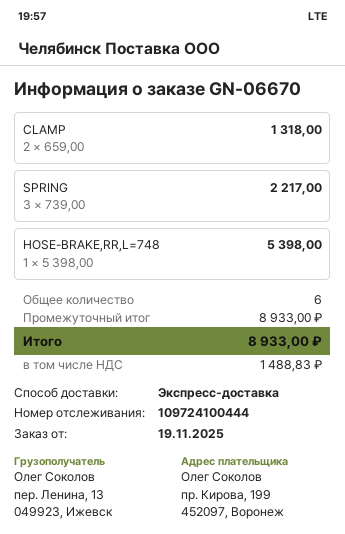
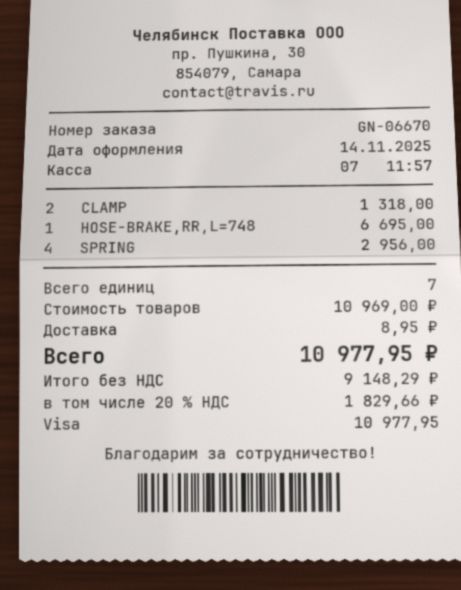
order date: 2025-11-19 -> 2025-11-14
SPRING: 3 for 2217.00 -> 4 for 2956.00
HOSE-BRAKE,RR,L=748: 1 for 5398.00 -> 1 for 6695.00
total quantity: 6 -> 7
subtotal: 8933.00 -> 10969.00
shipping: none -> 8.95
tax: 1488.83 -> 1829.66
total: 8933.00 -> 10977.95

